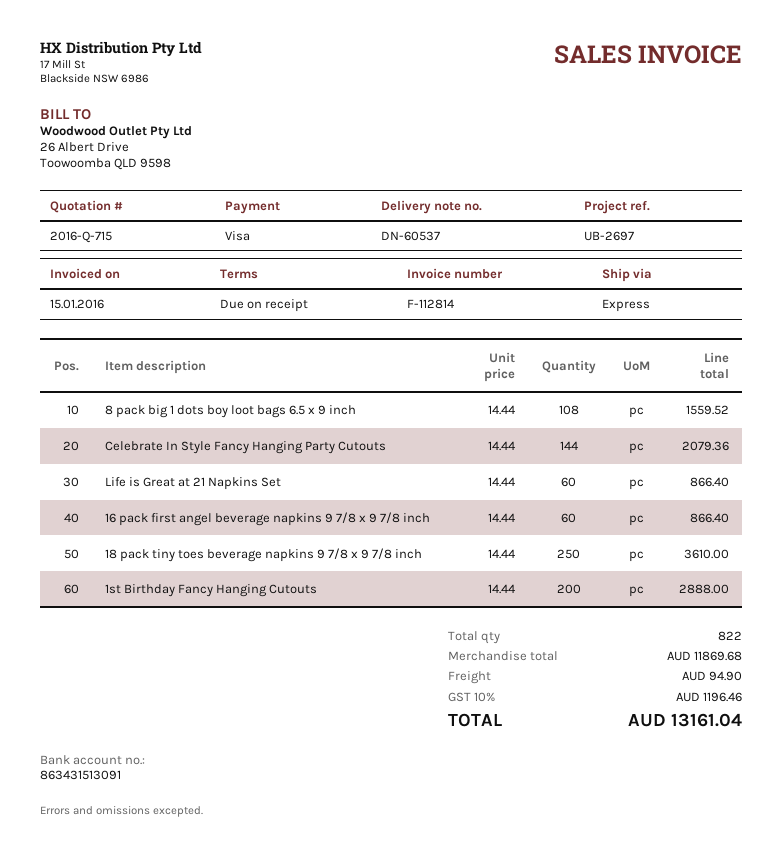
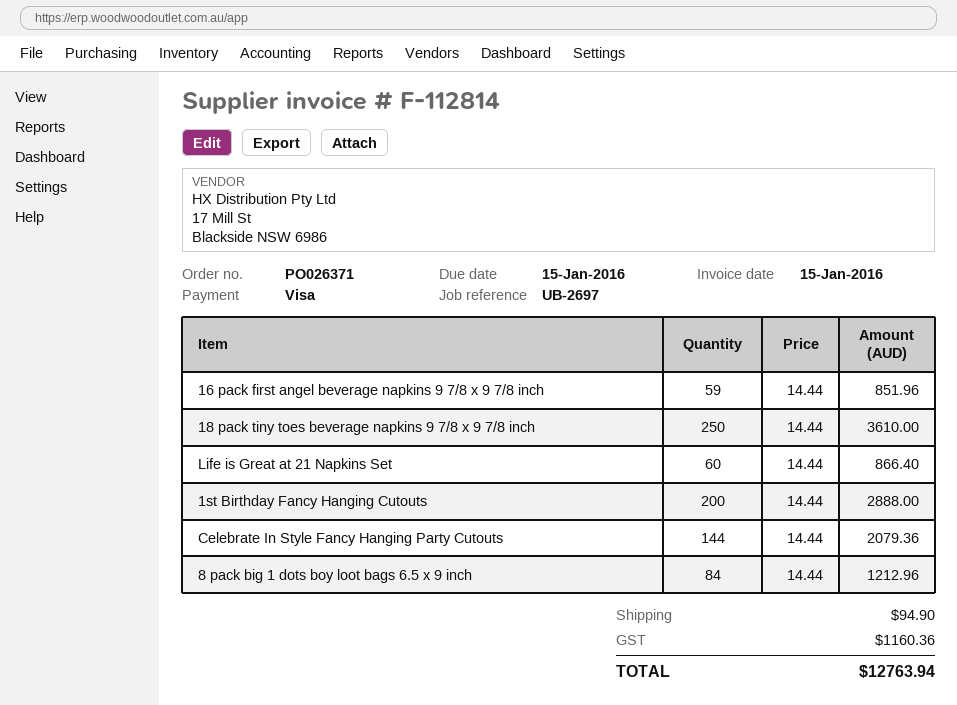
8 pack big 1 dots boy loot bags 6.5 x 9 inch: 108 x 14.44 = 1559.52 -> 84 x 14.44 = 1212.96
16 pack first angel beverage napkins 9 7/8 x 9 7/8 inch: 60 x 14.44 = 866.40 -> 59 x 14.44 = 851.96
tax: 1196.46 -> 1160.36
total: 13161.04 -> 12763.94

